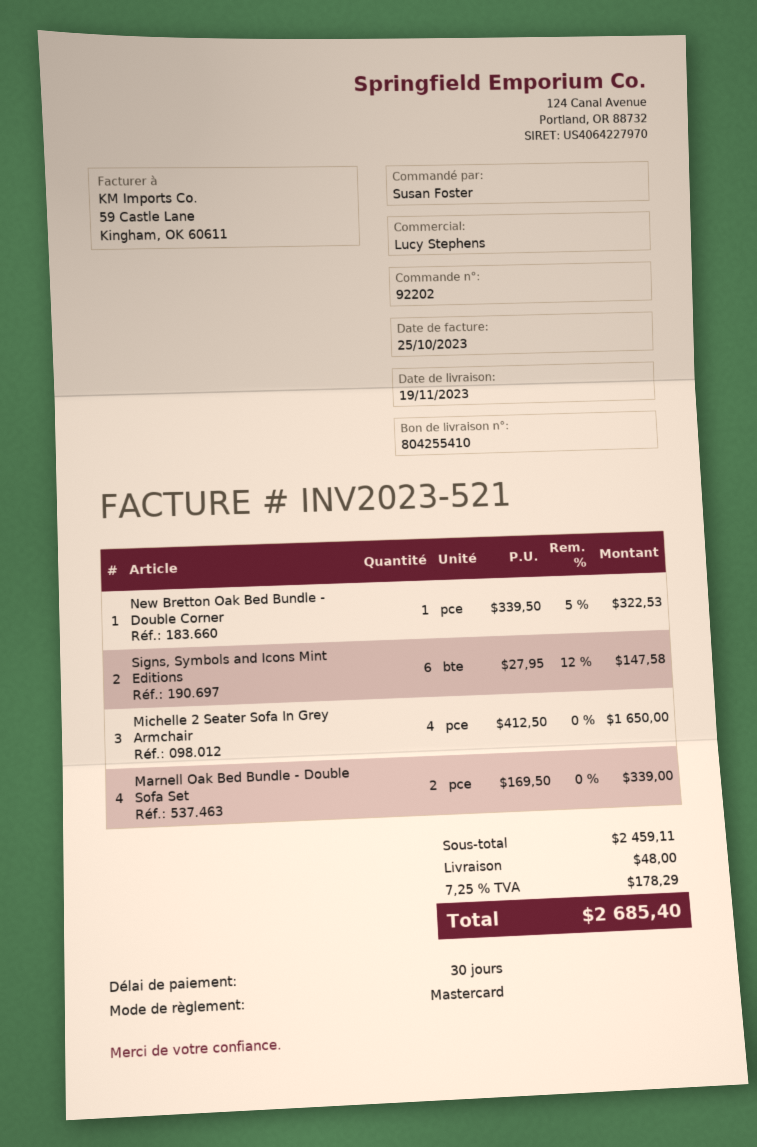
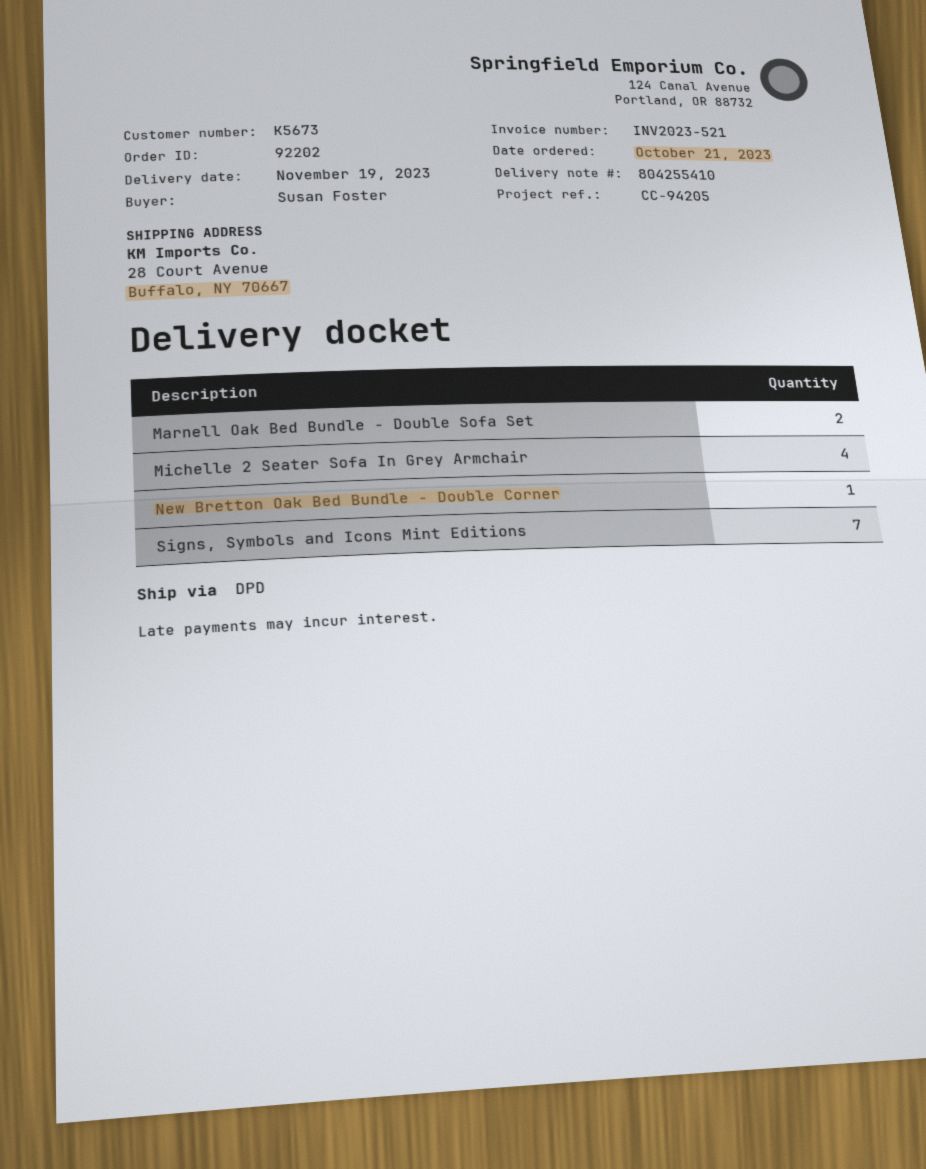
Signs, Symbols and Icons Mint Editions: 6 -> 7

